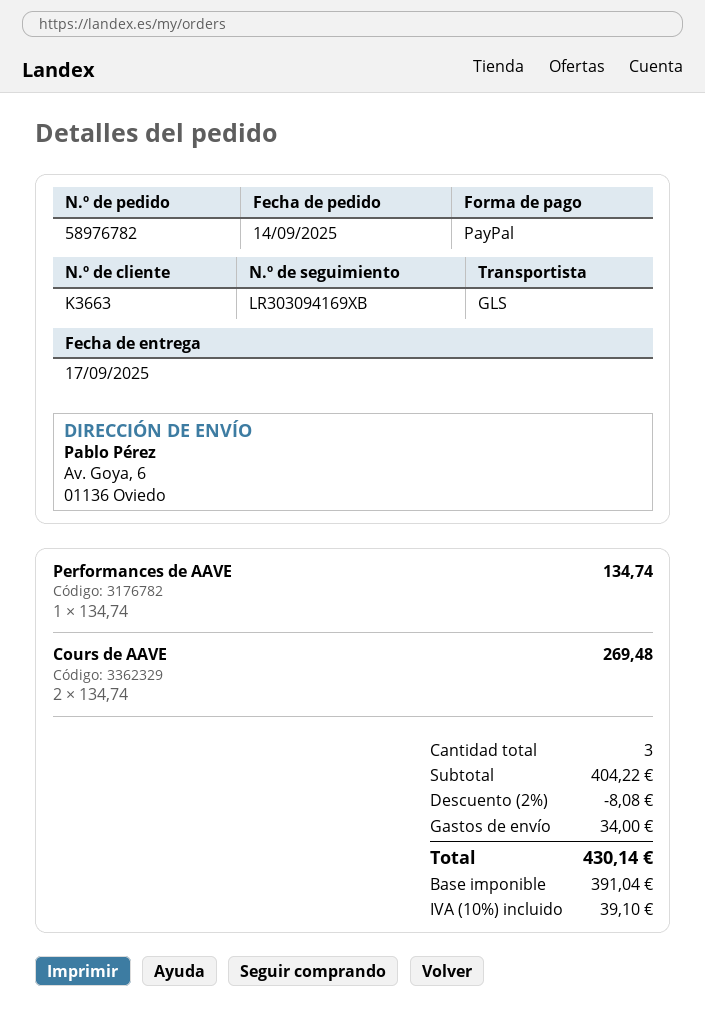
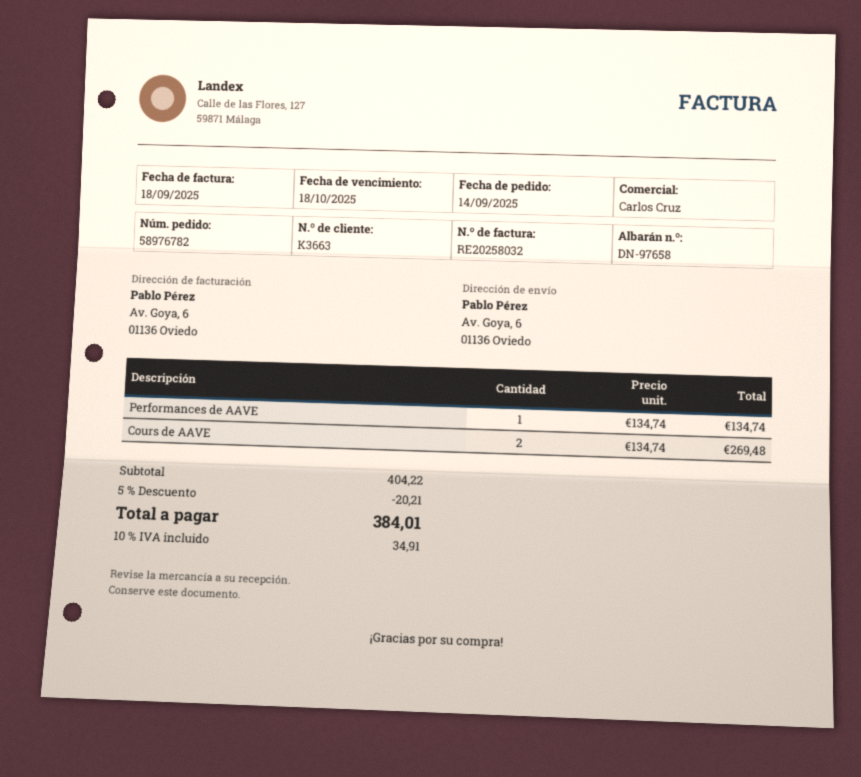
discount: 2% = 8.08 -> 5% = 20.21
shipping: 34.00 -> none
tax: 10% = 39.10 -> 10% = 34.91
total: 430.14 -> 384.01

